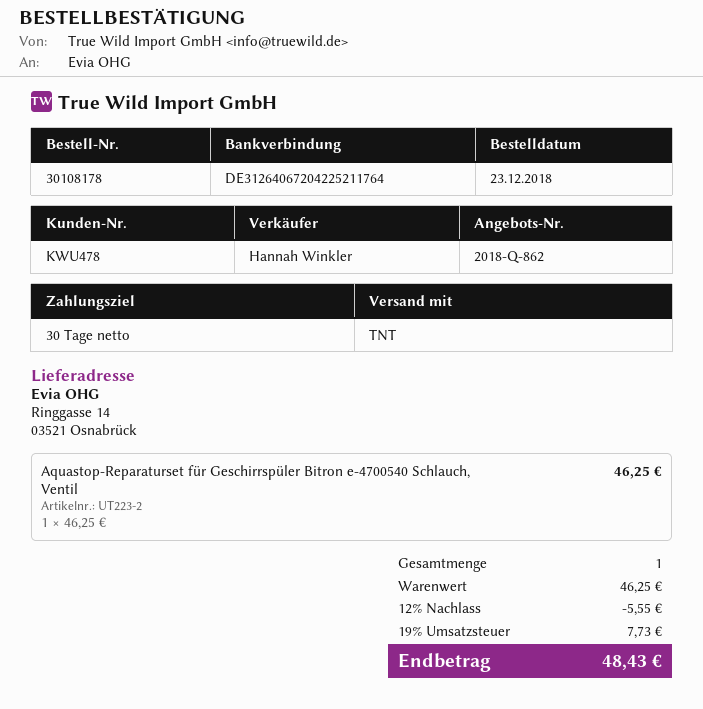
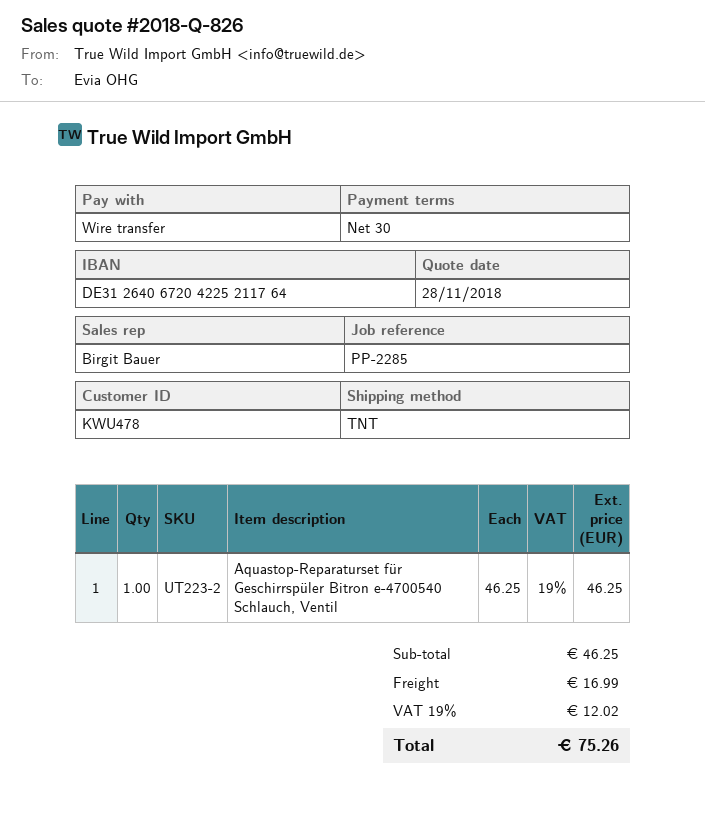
quote number: 2018-Q-862 -> 2018-Q-826
sales rep: Hannah Winkler -> Birgit Bauer
discount: 12% = 5.55 -> none
shipping: none -> 16.99
tax: 19% = 7.73 -> 19% = 12.02
total: 48.43 -> 75.26

